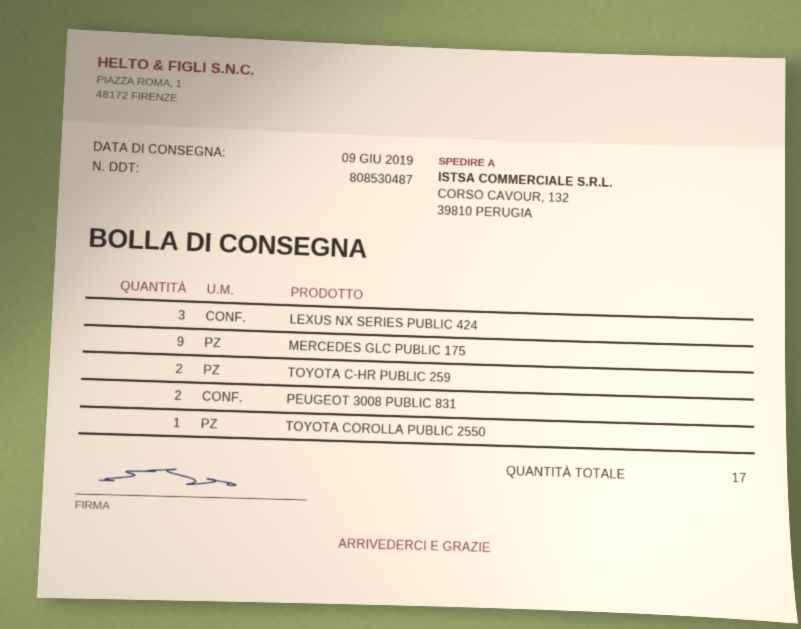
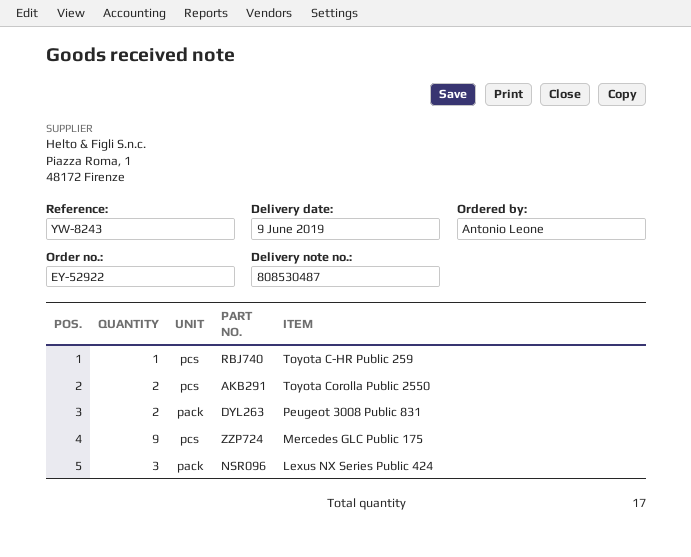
TOYOTA C-HR PUBLIC 259: 2 -> 1
TOYOTA COROLLA PUBLIC 2550: 1 -> 2

